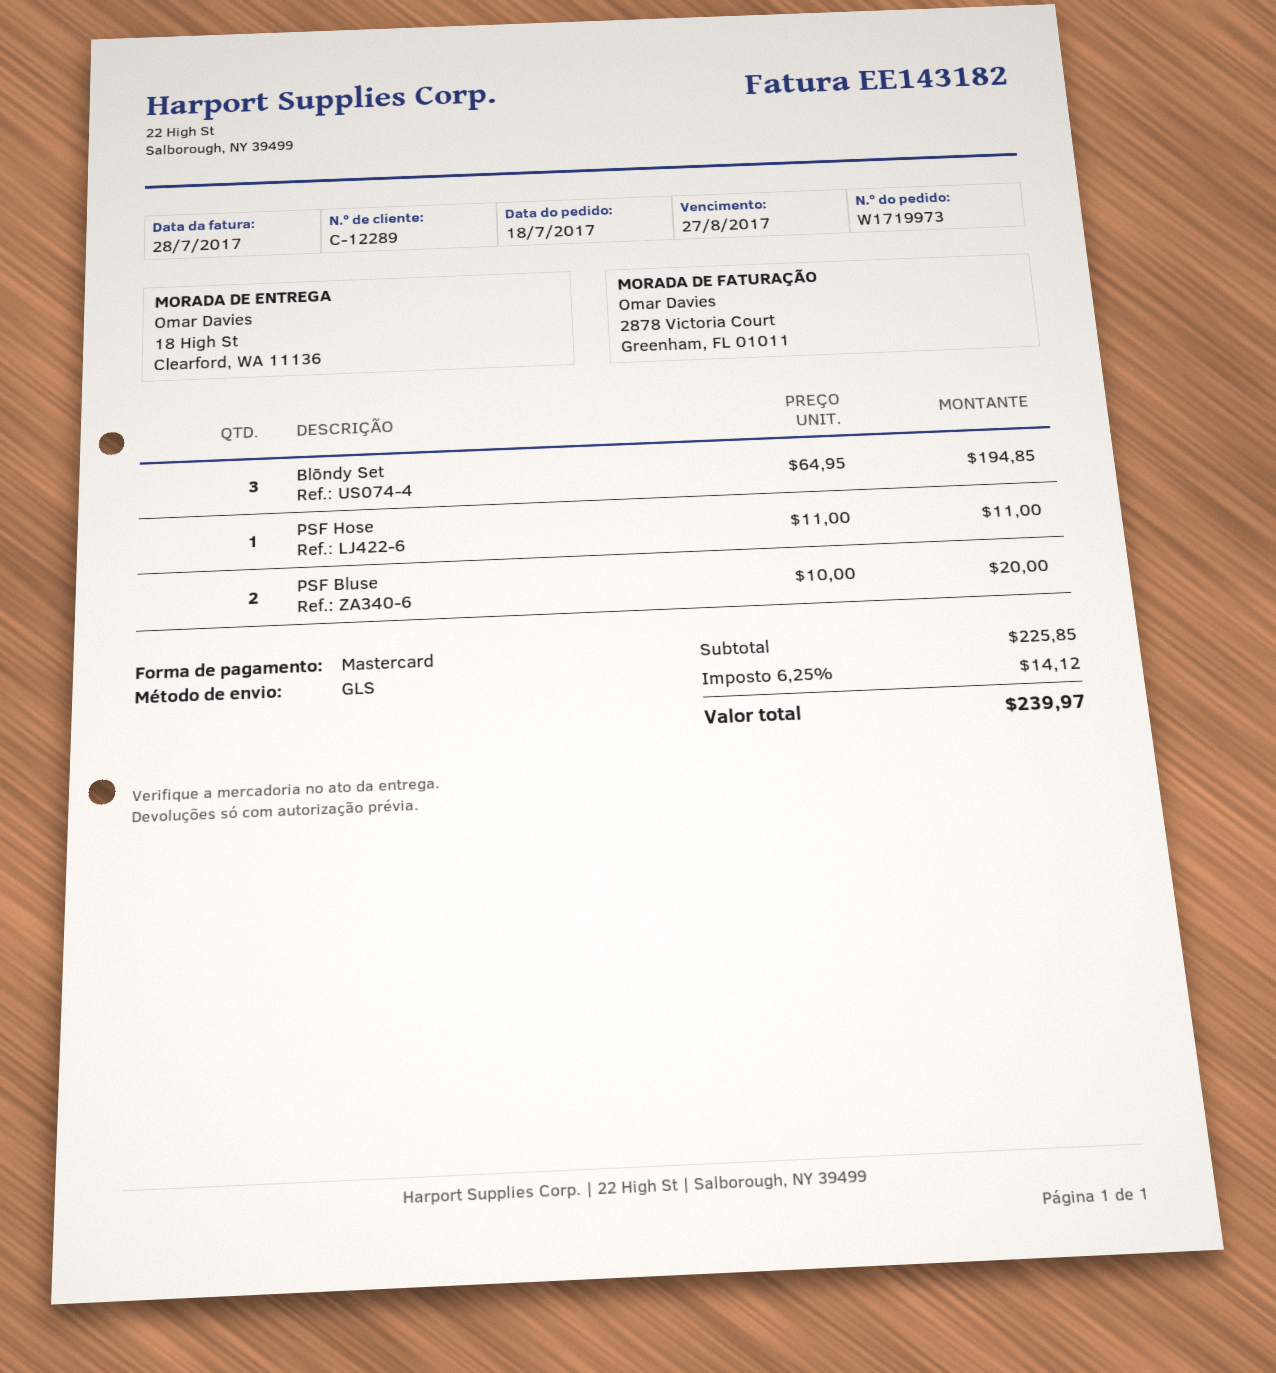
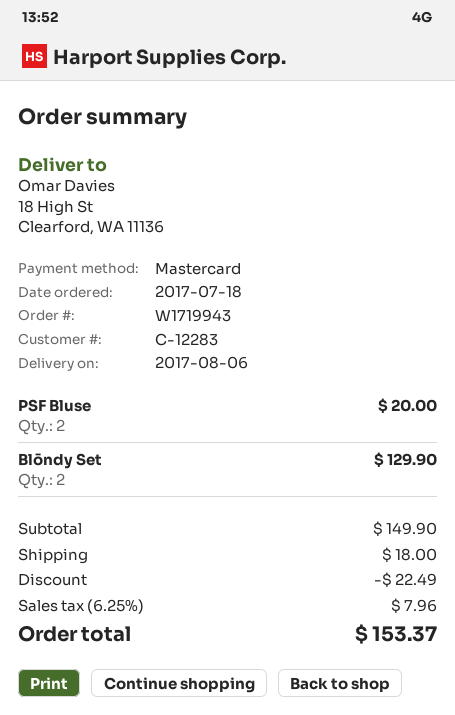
order number: W1719973 -> W1719943
customer number: C-12289 -> C-12283
Blōndy Set: 3 for 194.85 -> 2 for 129.90
PSF Hose: 1 for 11.00 -> none
subtotal: 225.85 -> 149.90
discount: none -> 22.49
shipping: none -> 18.00
tax: 6.25% = 14.12 -> 6.25% = 7.96
total: 239.97 -> 153.37

